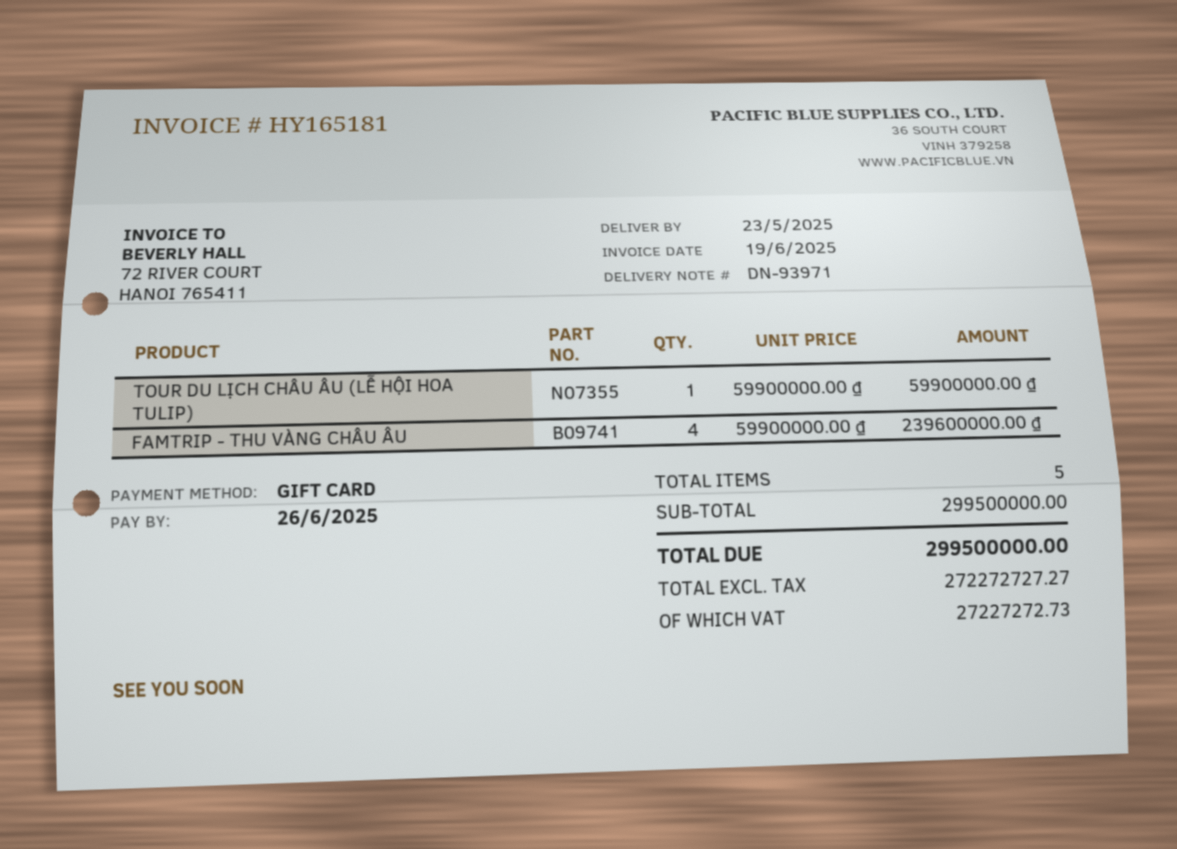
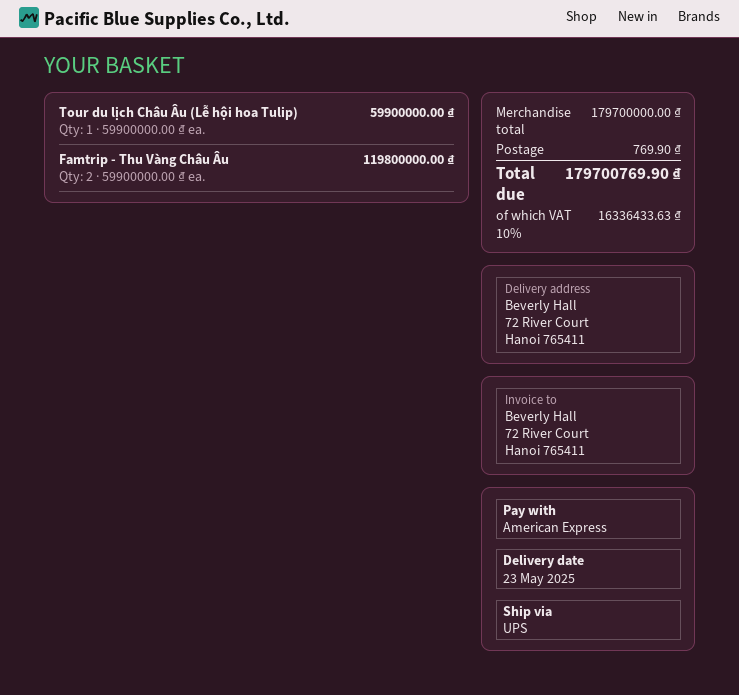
payment method: gift card -> American Express
FAMTRIP - THU VÀNG CHÂU ÂU: 4 x 59900000.00 = 239600000.00 -> 2 x 59900000.00 = 119800000.00
subtotal: 299500000.00 -> 179700000.00
shipping: none -> 769.90
tax: 27227272.73 -> 16336433.63
total: 299500000.00 -> 179700769.90

